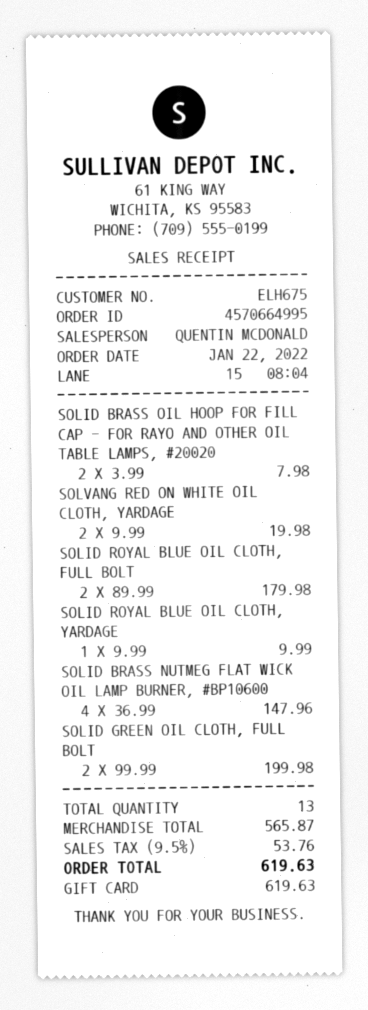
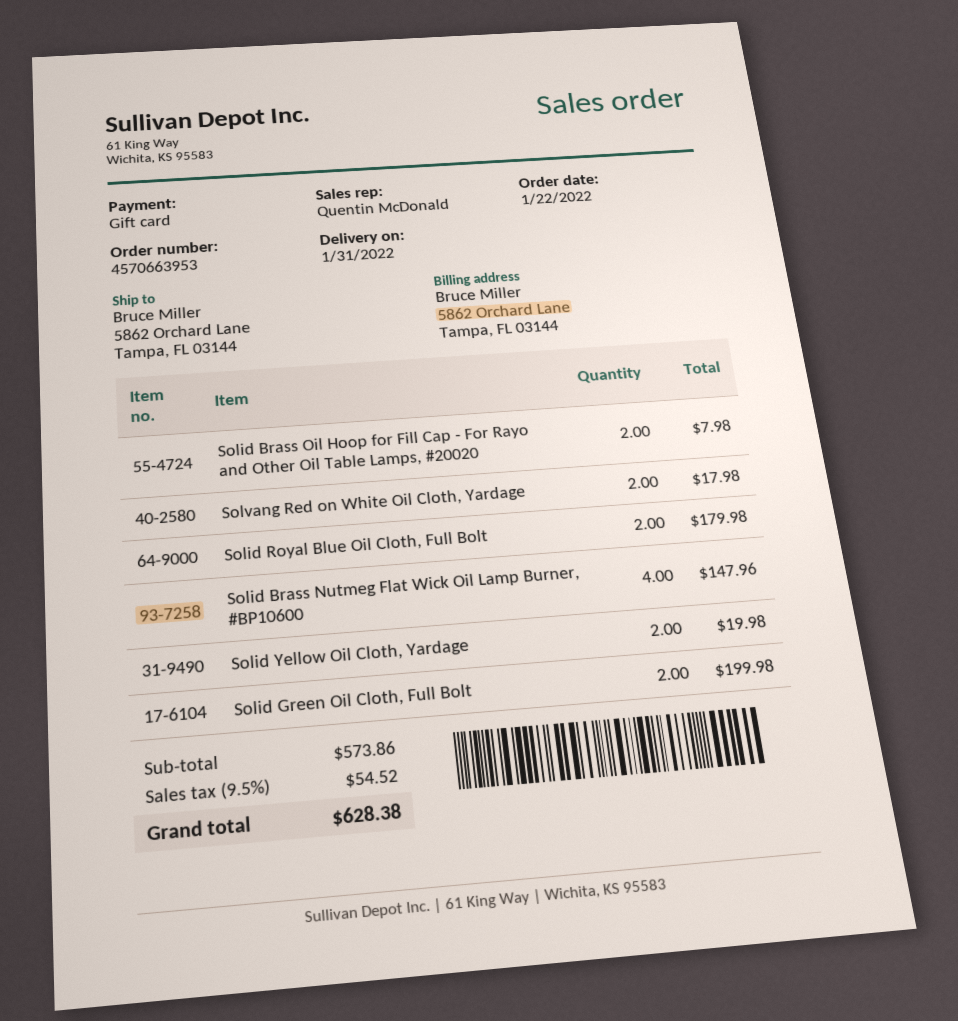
order number: 4570664995 -> 4570663953
SOLVANG RED ON WHITE OIL CLOTH, YARDAGE: 2 for 19.98 -> 2 for 17.98
SOLID ROYAL BLUE OIL CLOTH, YARDAGE: 1 for 9.99 -> none
Solid Yellow Oil Cloth, Yardage: none -> 2 for 19.98
subtotal: 565.87 -> 573.86
tax: 9.5% = 53.76 -> 9.5% = 54.52
total: 619.63 -> 628.38

